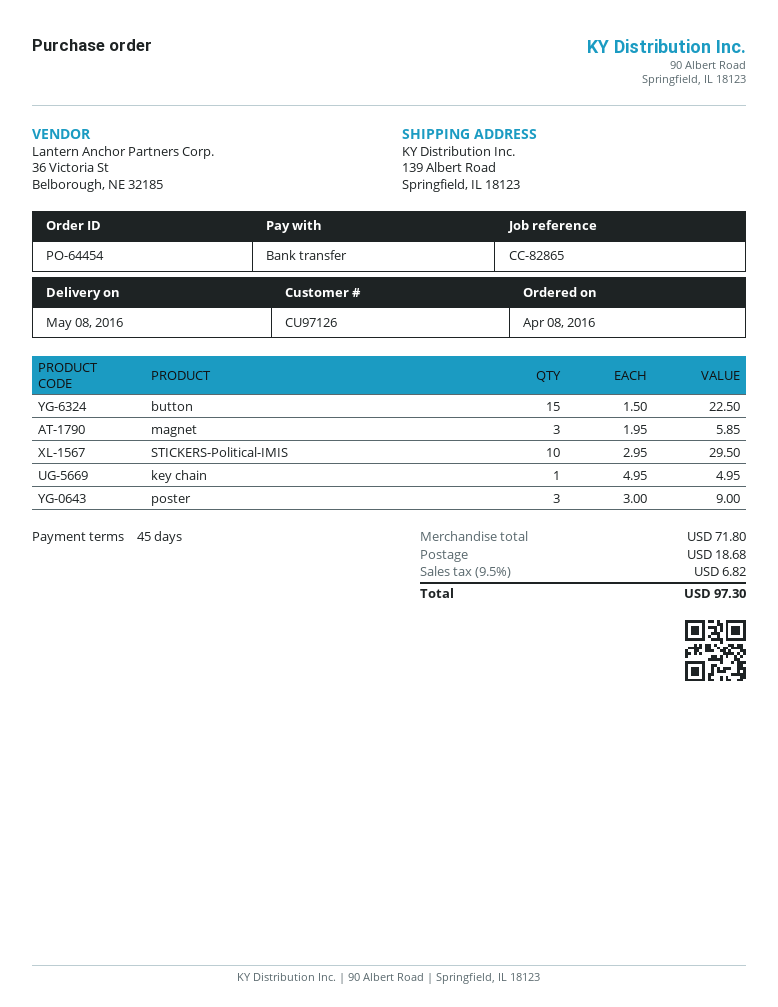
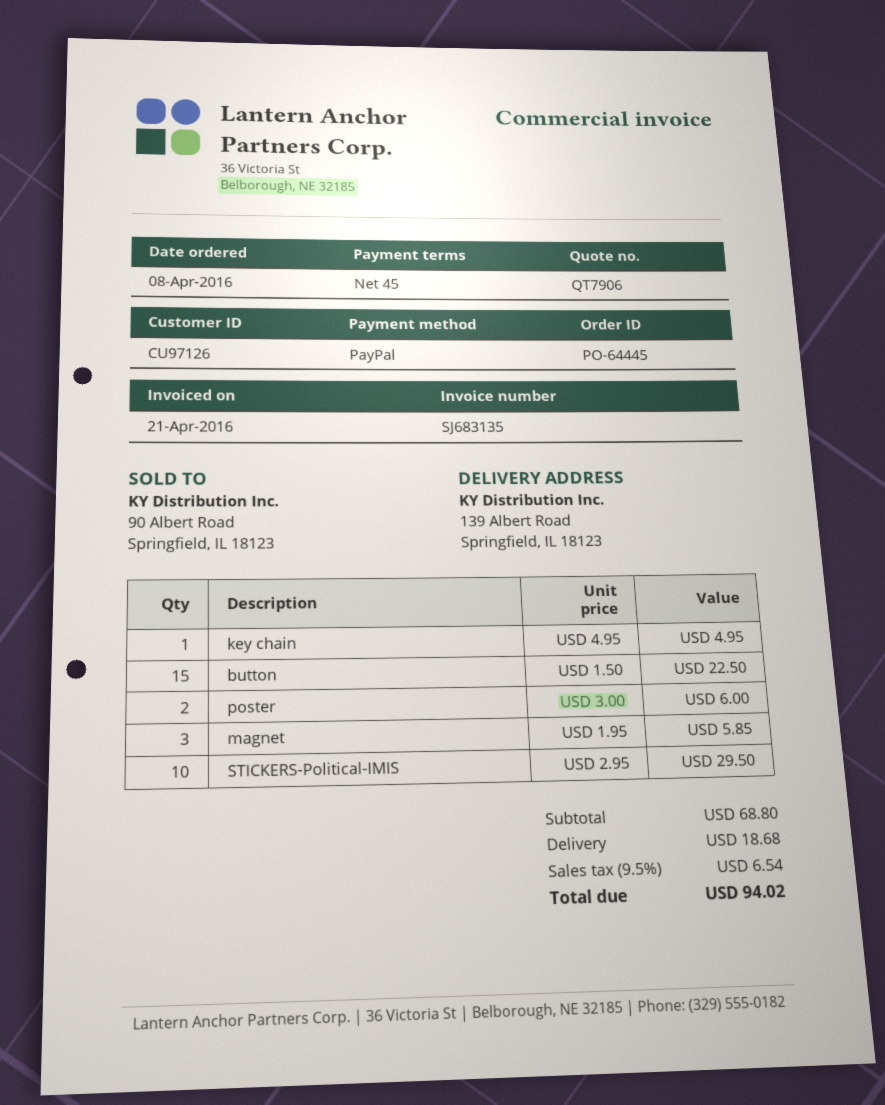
order number: PO-64454 -> PO-64445
payment method: bank transfer -> PayPal
poster: 3 x 3.00 = 9.00 -> 2 x 3.00 = 6.00
subtotal: 71.80 -> 68.80
tax: 9.5% = 6.82 -> 9.5% = 6.54
total: 97.30 -> 94.02

